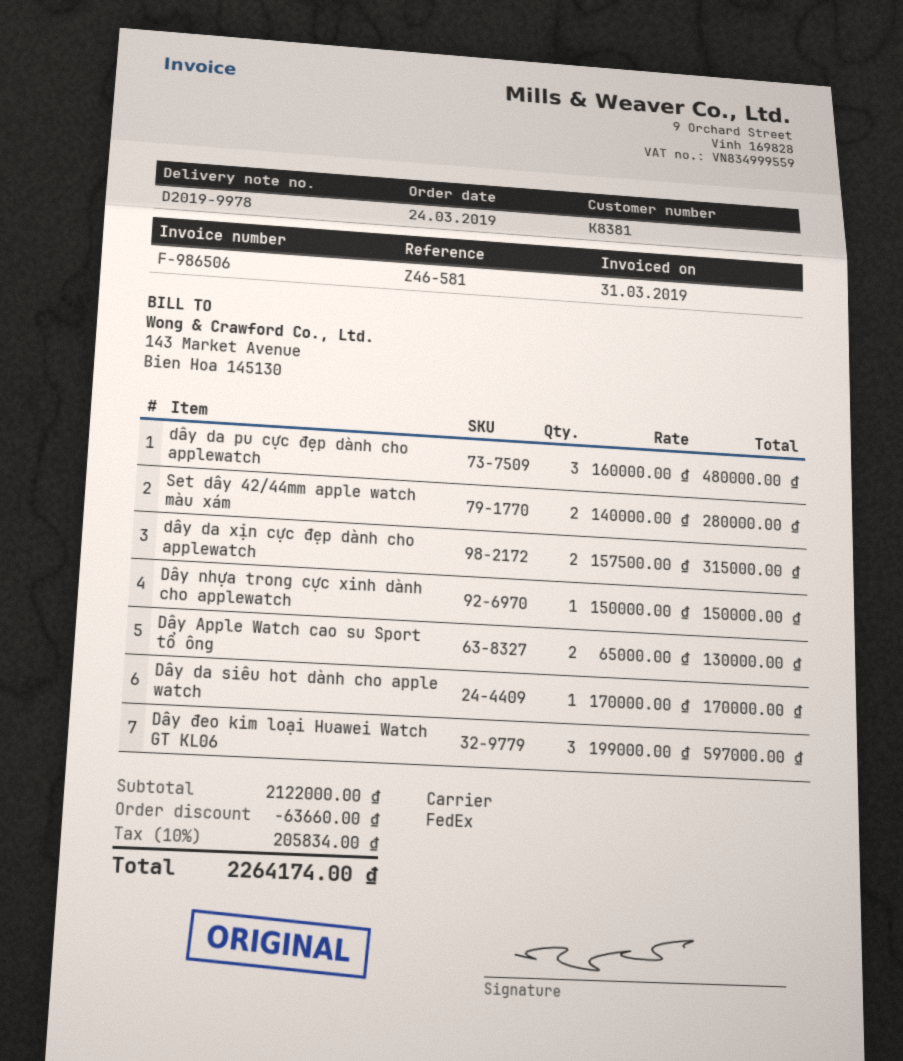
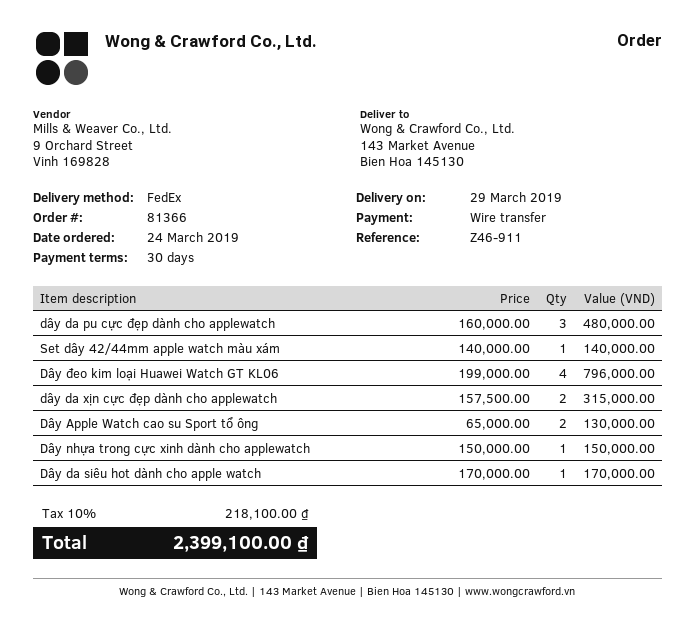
reference: Z46-581 -> Z46-911
Set dây 42/44mm apple watch màu xám: 2 x 140000.00 = 280000.00 -> 1 x 140000.00 = 140000.00
Dây đeo kim loại Huawei Watch GT KL06: 3 x 199000.00 = 597000.00 -> 4 x 199000.00 = 796000.00
discount: 63660.00 -> none
tax: 10% = 205834.00 -> 10% = 218100.00
total: 2264174.00 -> 2399100.00

